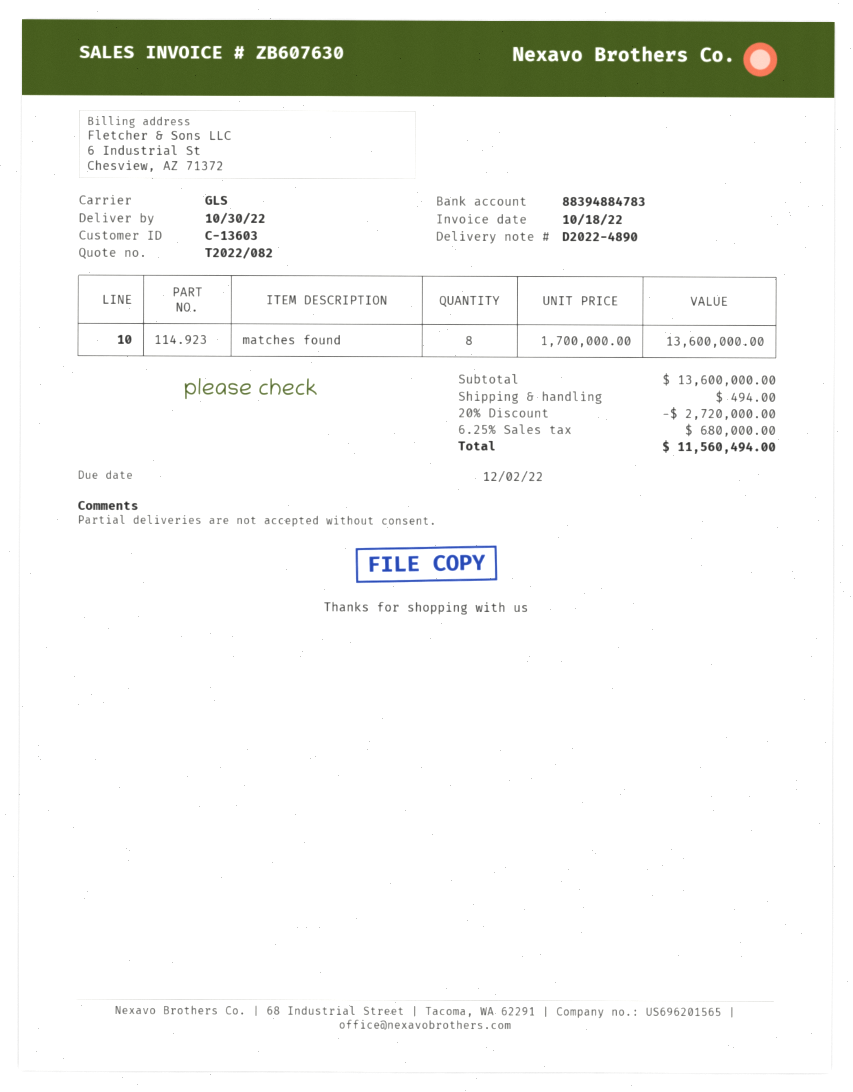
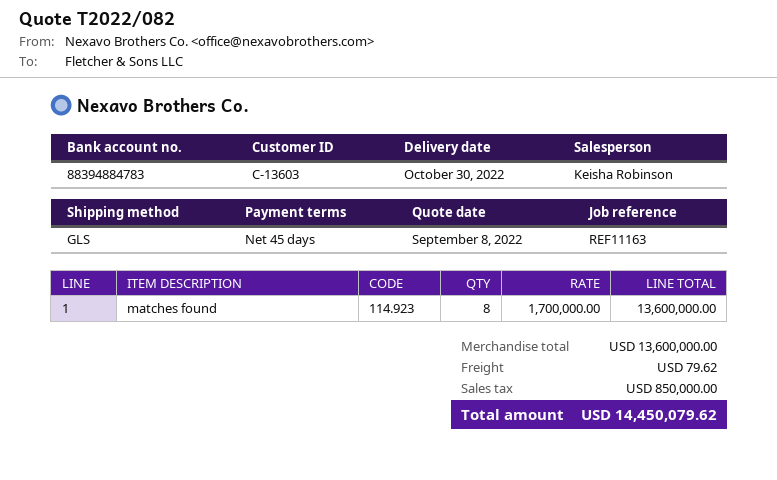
discount: 20% = 2720000.00 -> none
shipping: 494.00 -> 79.62
tax: 680000.00 -> 850000.00
total: 11560494.00 -> 14450079.62

